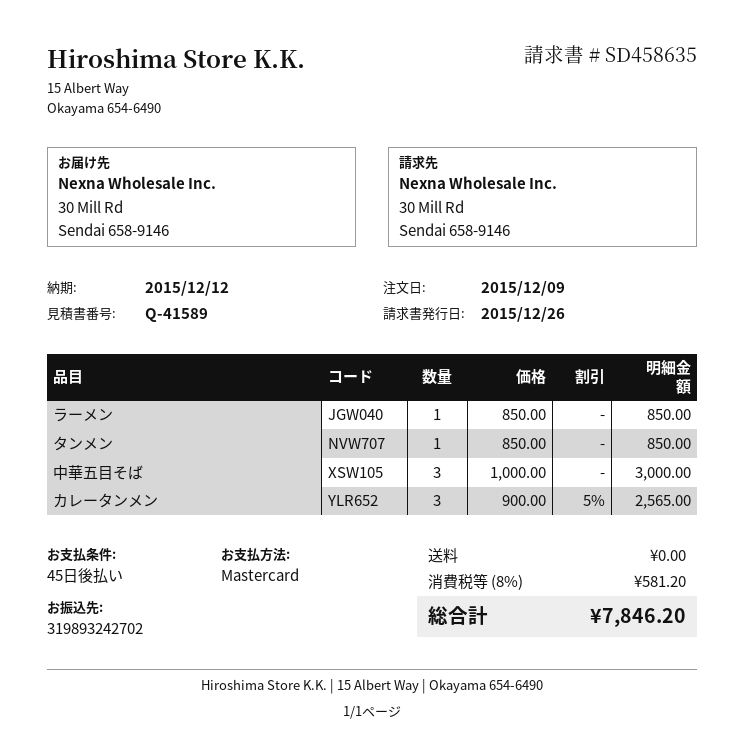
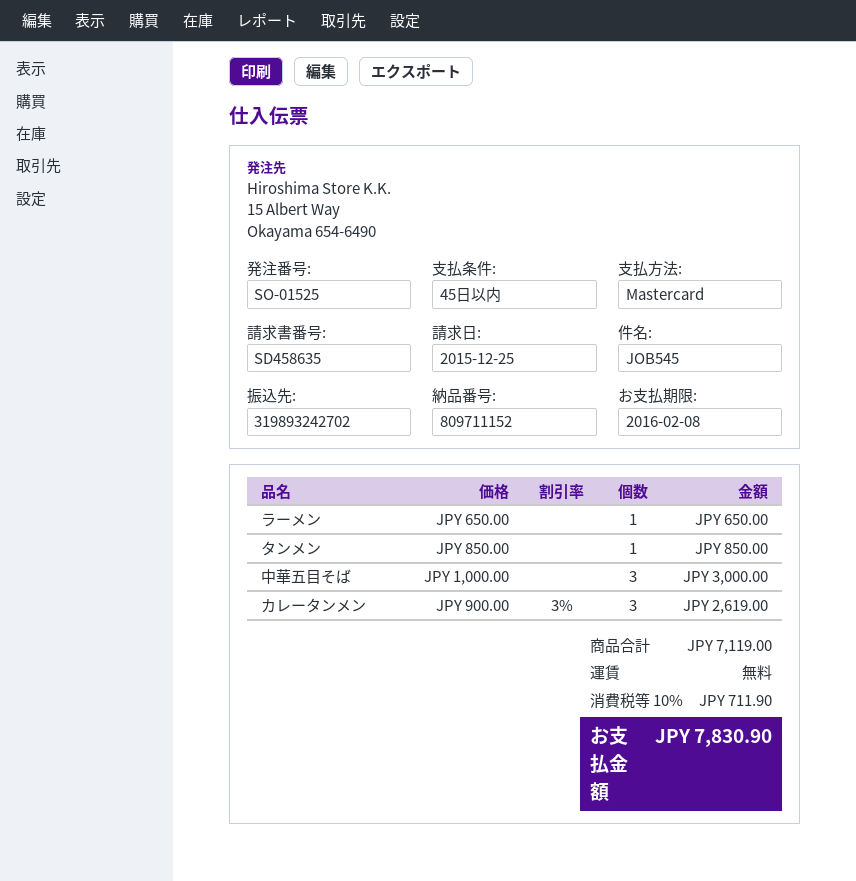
invoice date: 2015-12-26 -> 2015-12-25
ラーメン: 1 x 850.00 = 850.00 -> 1 x 650.00 = 650.00
カレータンメン: 3 x 900.00 - 5% = 2565.00 -> 3 x 900.00 - 3% = 2619.00
tax: 8% = 581.20 -> 10% = 711.90
total: 7846.20 -> 7830.90

